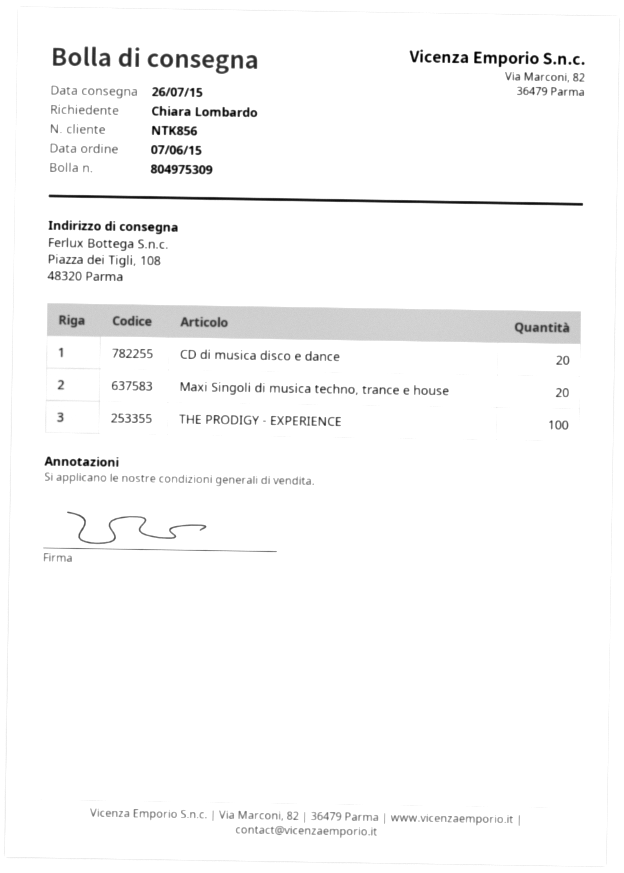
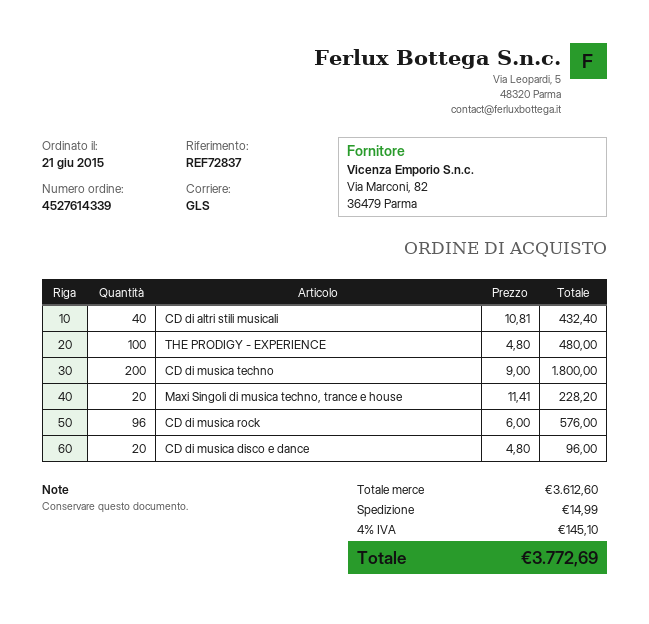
order date: 2015-06-07 -> 2015-06-21
CD di altri stili musicali: none -> 40
CD di musica techno: none -> 200
CD di musica rock: none -> 96

